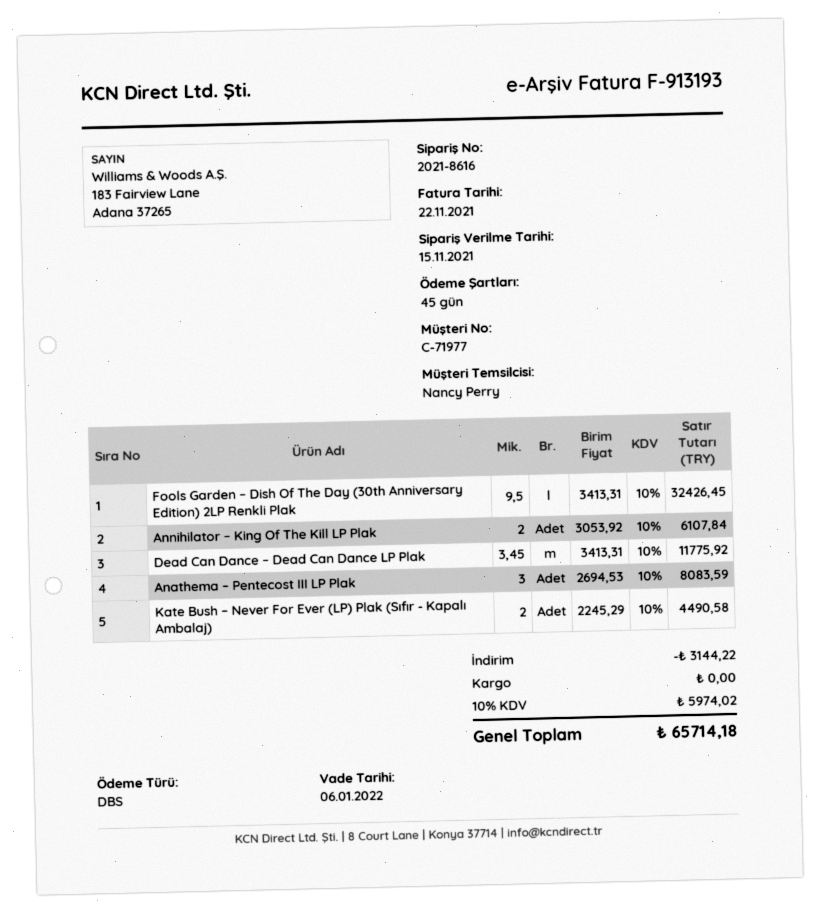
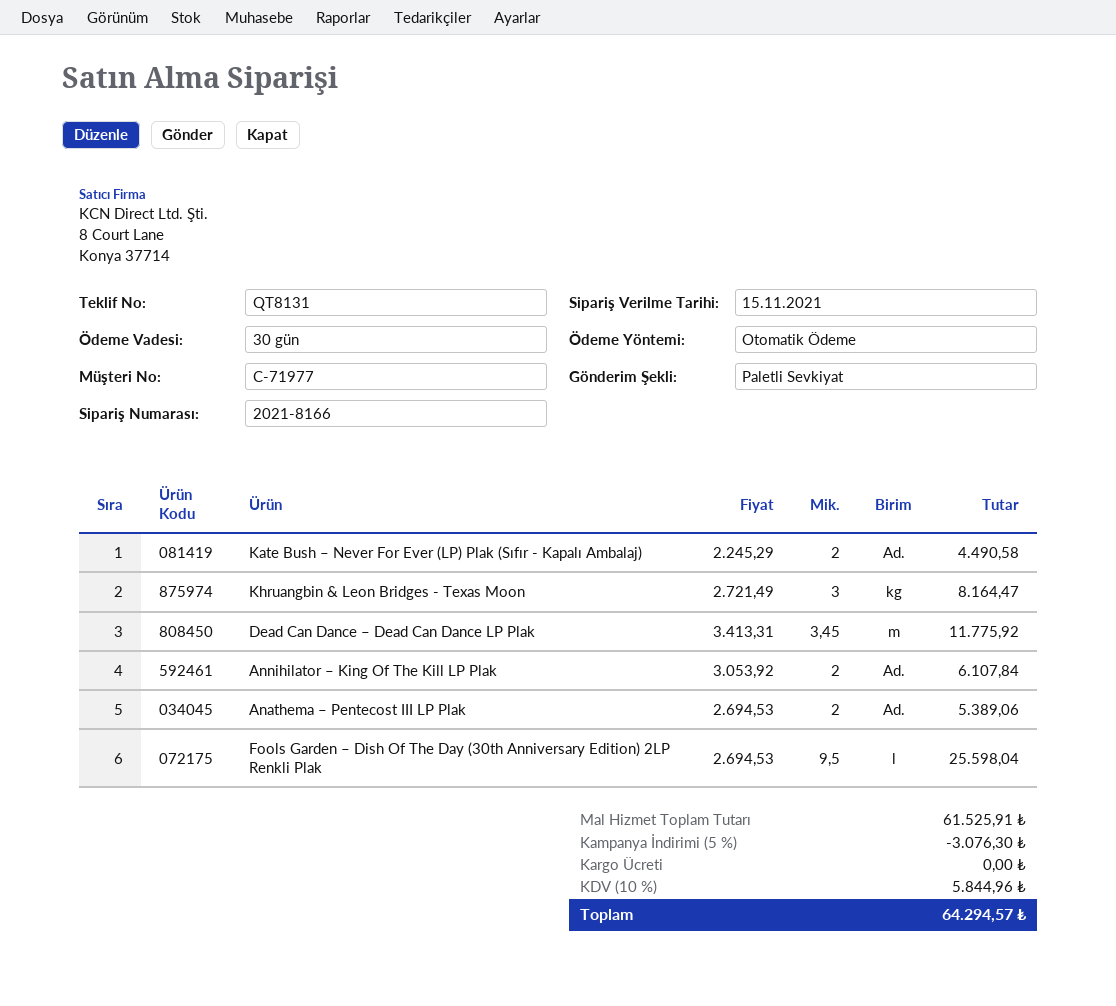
order number: 2021-8616 -> 2021-8166
payment terms: 45 days -> 30 days
Fools Garden – Dish Of The Day (30th Anniversary Edition) 2LP Renkli Plak: 9.5 x 3413.31 = 32426.45 -> 9.5 x 2694.53 = 25598.04
Anathema – Pentecost III LP Plak: 3 x 2694.53 = 8083.59 -> 2 x 2694.53 = 5389.06
Khruangbin & Leon Bridges - Texas Moon: none -> 3 x 2721.49 = 8164.47
discount: 3144.22 -> 3076.30
tax: 10% = 5974.02 -> 10% = 5844.96
total: 65714.18 -> 64294.57

